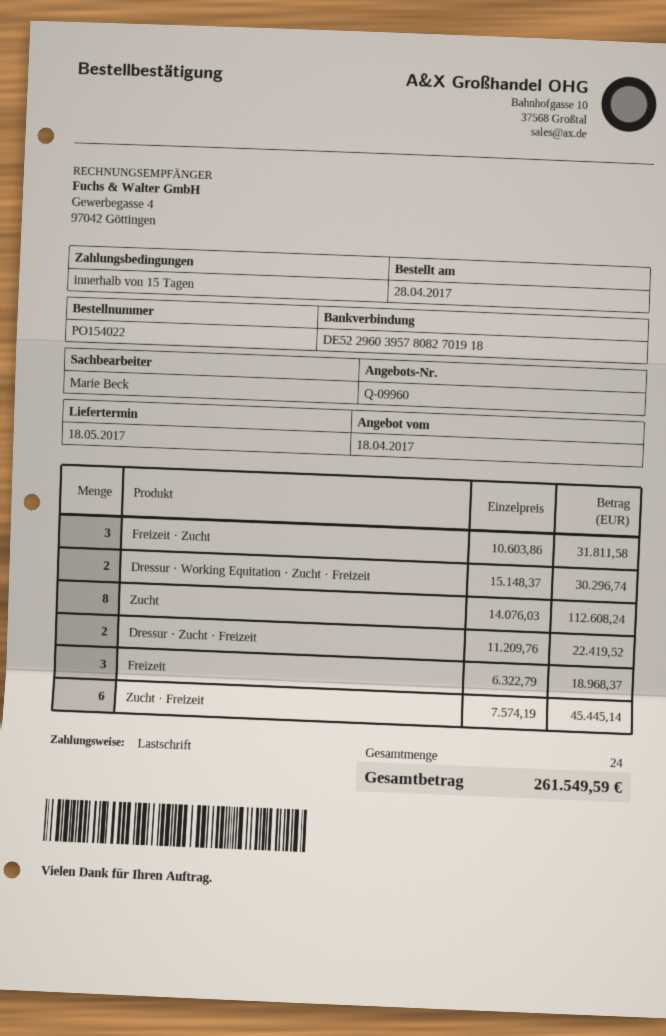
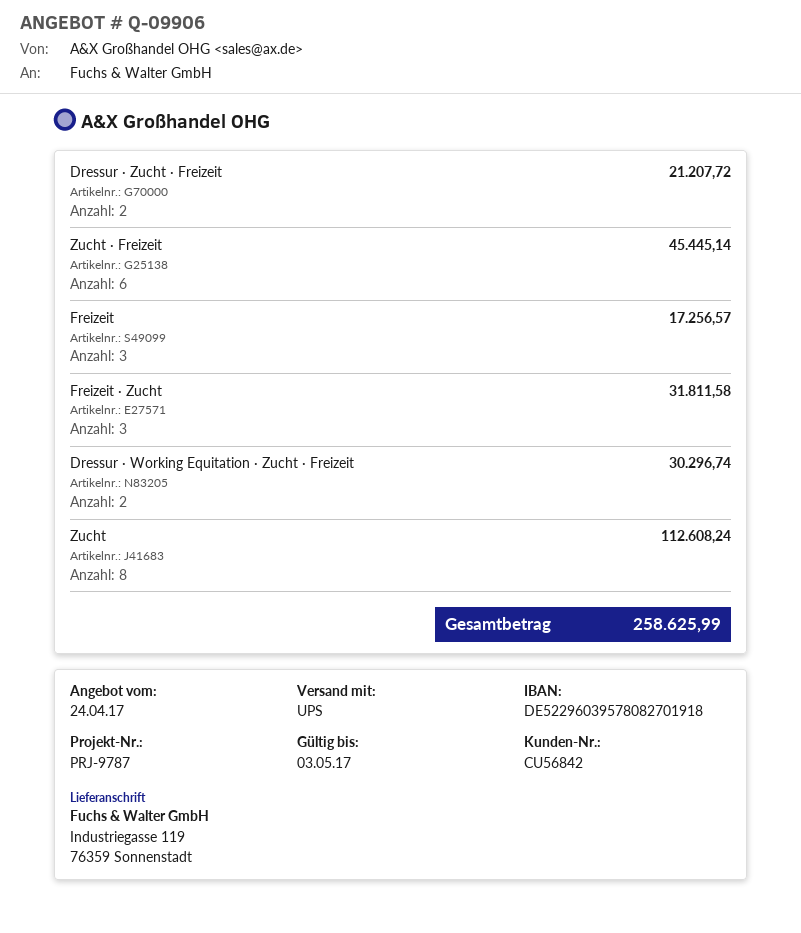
quote number: Q-09960 -> Q-09906
quote date: 2017-04-18 -> 2017-04-24
Dressur · Zucht · Freizeit: 2 for 22419.52 -> 2 for 21207.72
Freizeit: 3 for 18968.37 -> 3 for 17256.57
total: 261549.59 -> 258625.99

